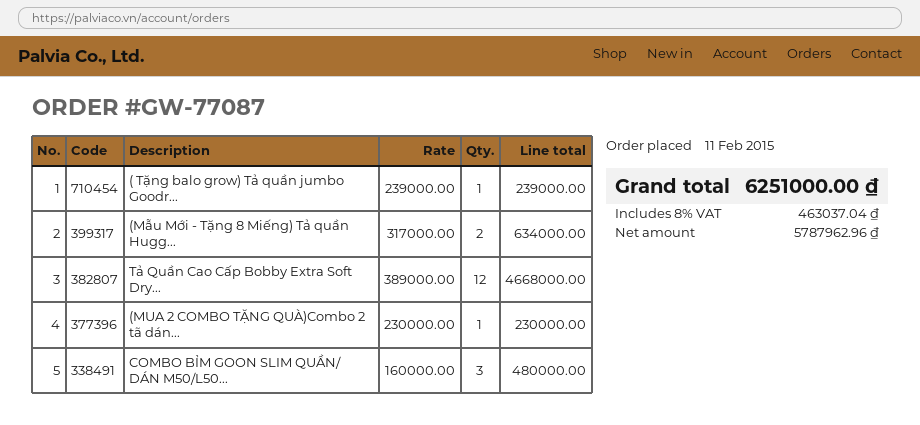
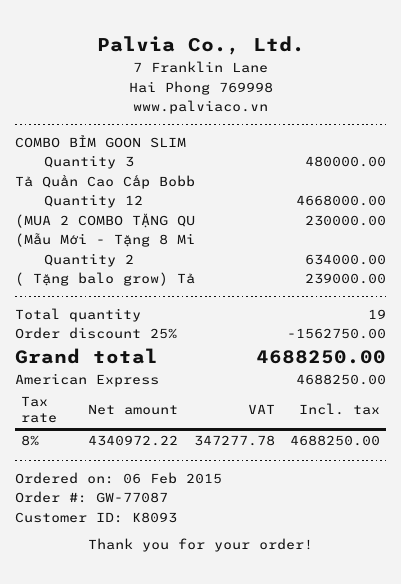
order date: 2015-02-11 -> 2015-02-06
discount: none -> 25% = 1562750.00
net: 5787962.96 -> 4340972.22
tax: 8% = 463037.04 -> 8% = 347277.78
total: 6251000.00 -> 4688250.00

